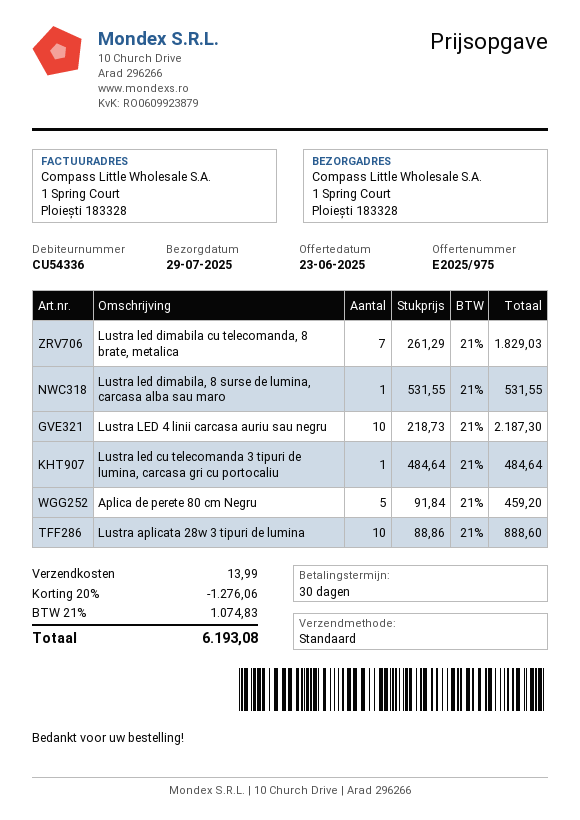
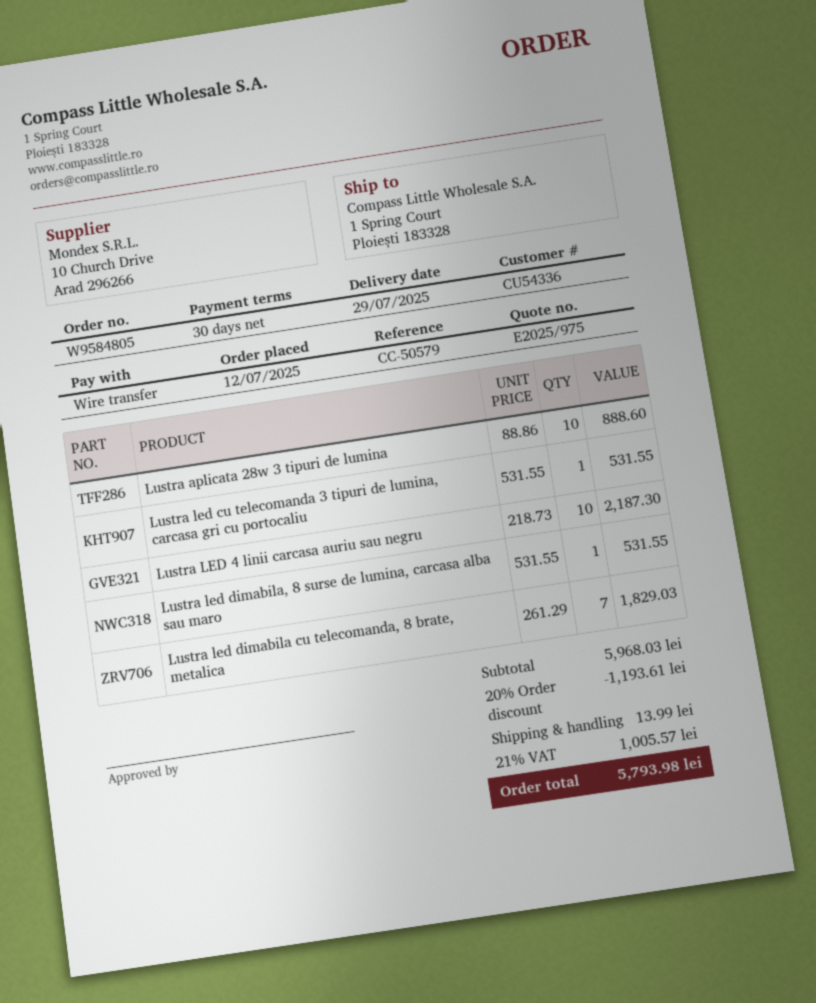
Lustra led cu telecomanda 3 tipuri de lumina, carcasa gri cu portocaliu: 1 x 484.64 = 484.64 -> 1 x 531.55 = 531.55
Aplica de perete 80 cm Negru: 5 x 91.84 = 459.20 -> none
discount: 20% = 1276.06 -> 20% = 1193.61
tax: 21% = 1074.83 -> 21% = 1005.57
total: 6193.08 -> 5793.98

